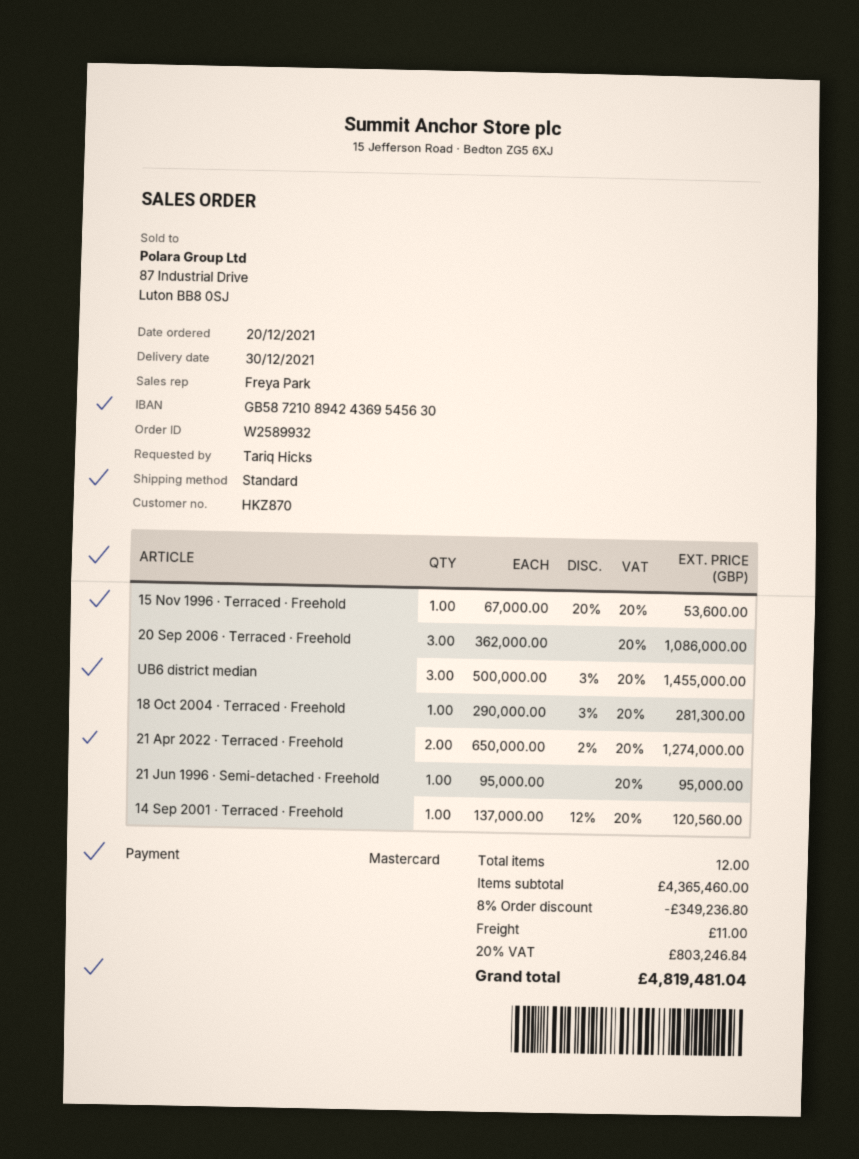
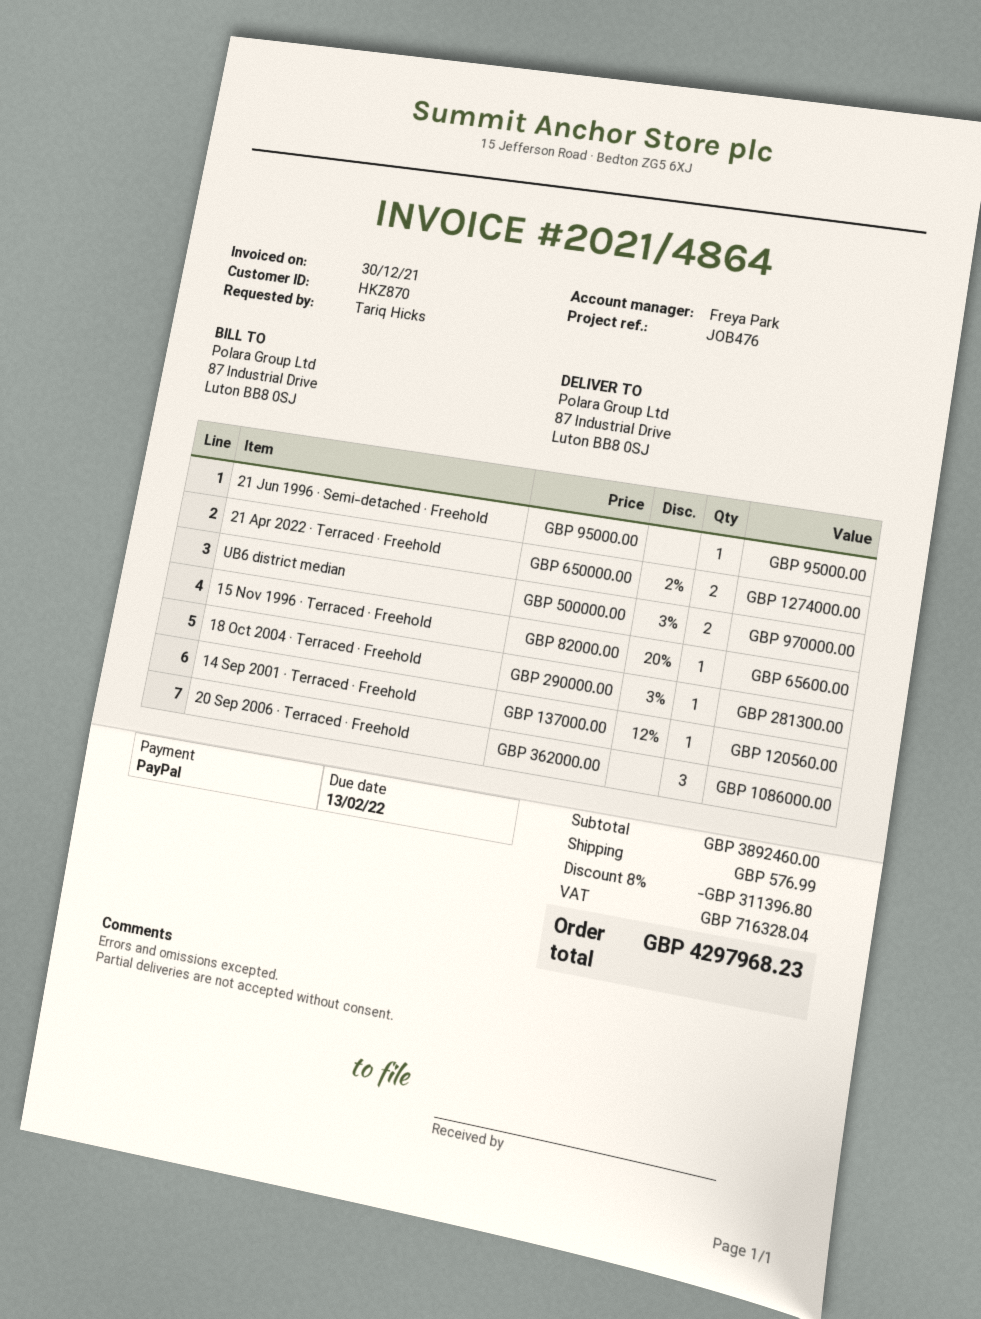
payment method: Mastercard -> PayPal
15 Nov 1996 · Terraced · Freehold: 1 x 67000.00 - 20% = 53600.00 -> 1 x 82000.00 - 20% = 65600.00
UB6 district median: 3 x 500000.00 - 3% = 1455000.00 -> 2 x 500000.00 - 3% = 970000.00
subtotal: 4365460.00 -> 3892460.00
discount: 8% = 349236.80 -> 8% = 311396.80
shipping: 11.00 -> 576.99
tax: 803246.84 -> 716328.04
total: 4819481.04 -> 4297968.23

